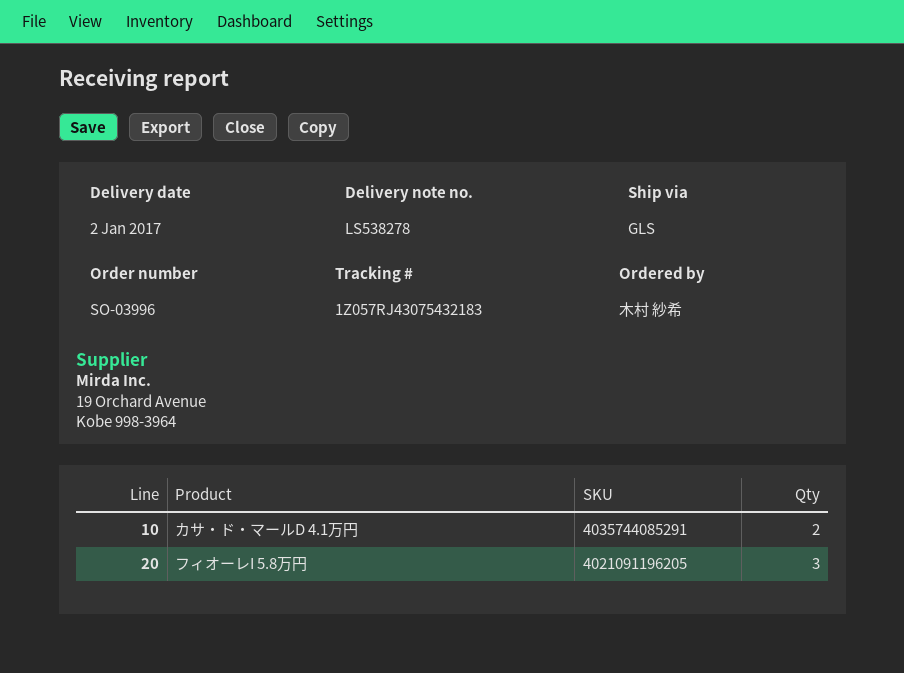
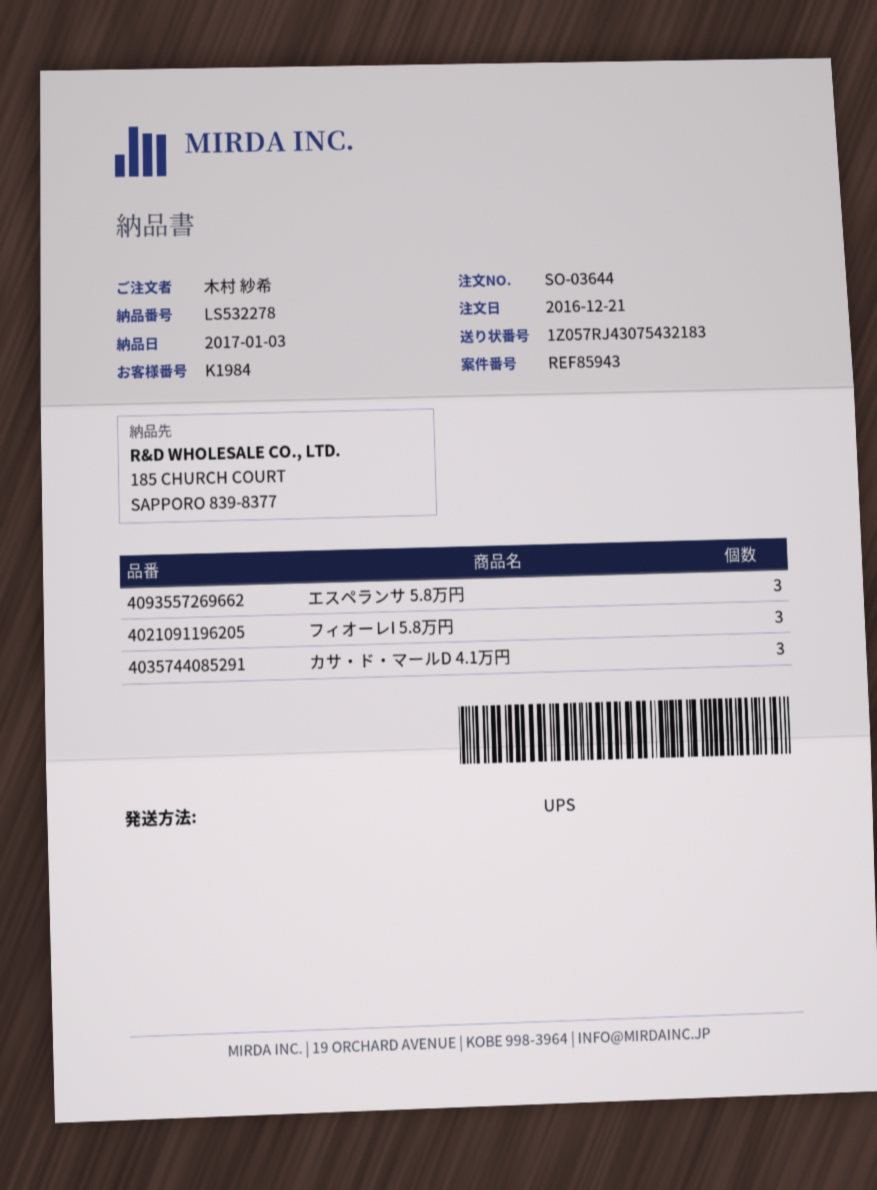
order number: SO-03996 -> SO-03644
delivery note number: LS538278 -> LS532278
delivery date: 2017-01-02 -> 2017-01-03
shipping method: GLS -> UPS
カサ・ド・マールD 4.1万円: 2 -> 3
エスペランサ 5.8万円: none -> 3

